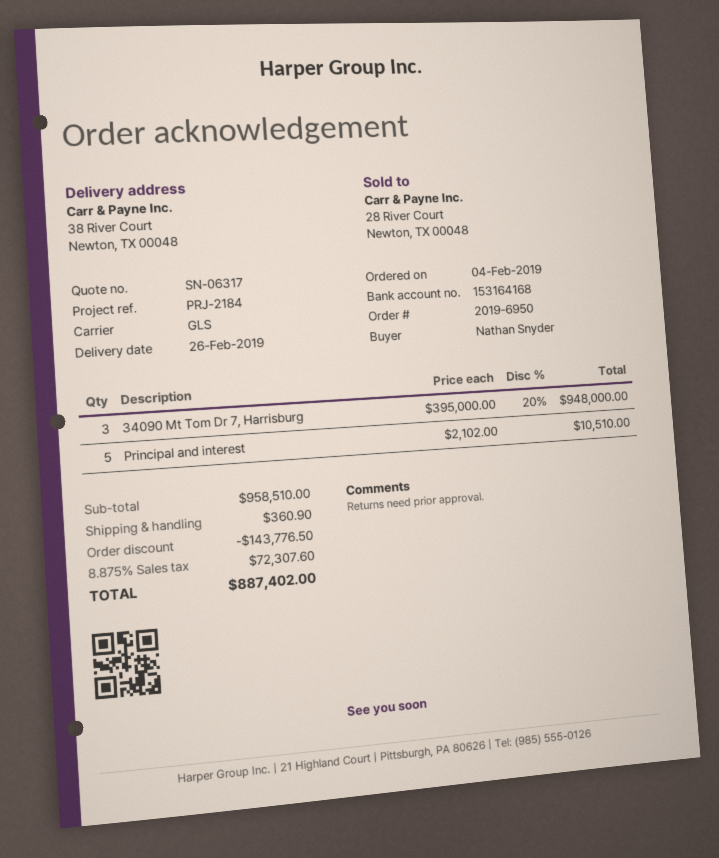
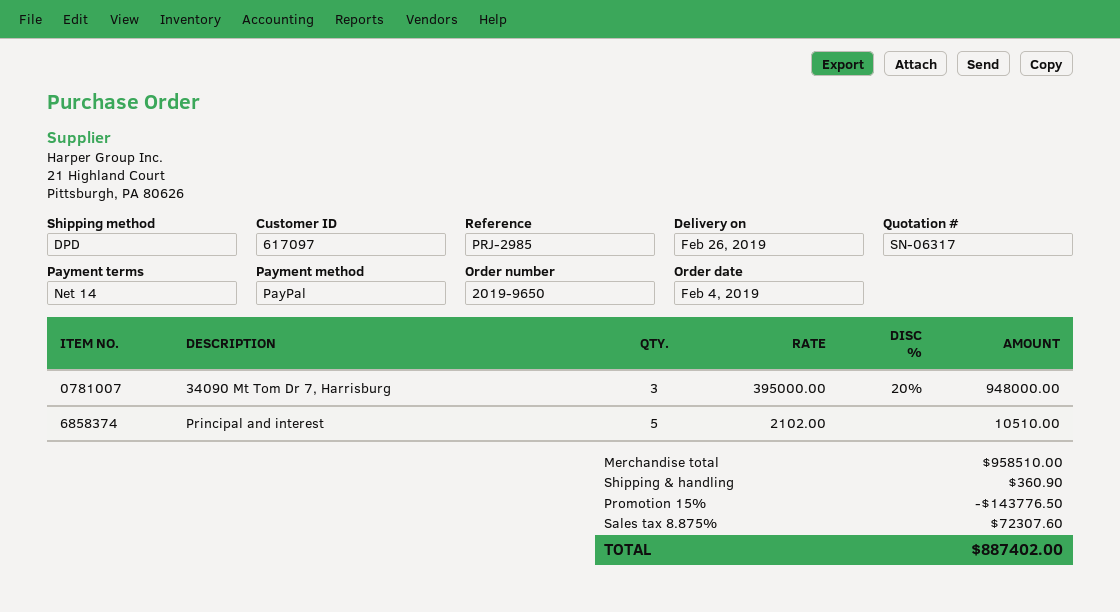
order number: 2019-6950 -> 2019-9650
reference: PRJ-2184 -> PRJ-2985
shipping method: GLS -> DPD

